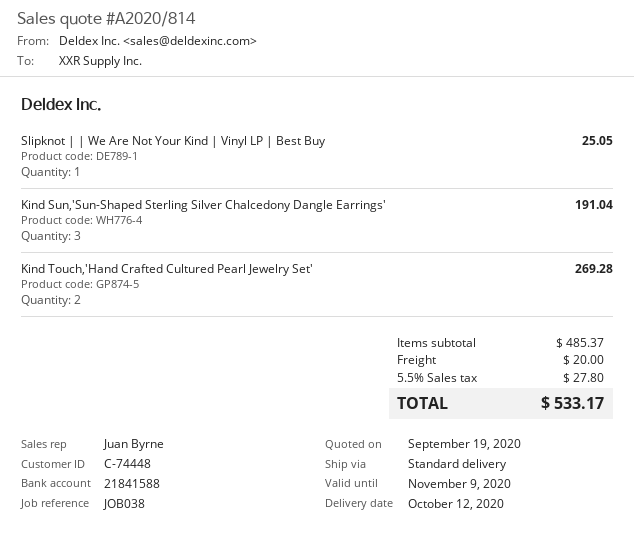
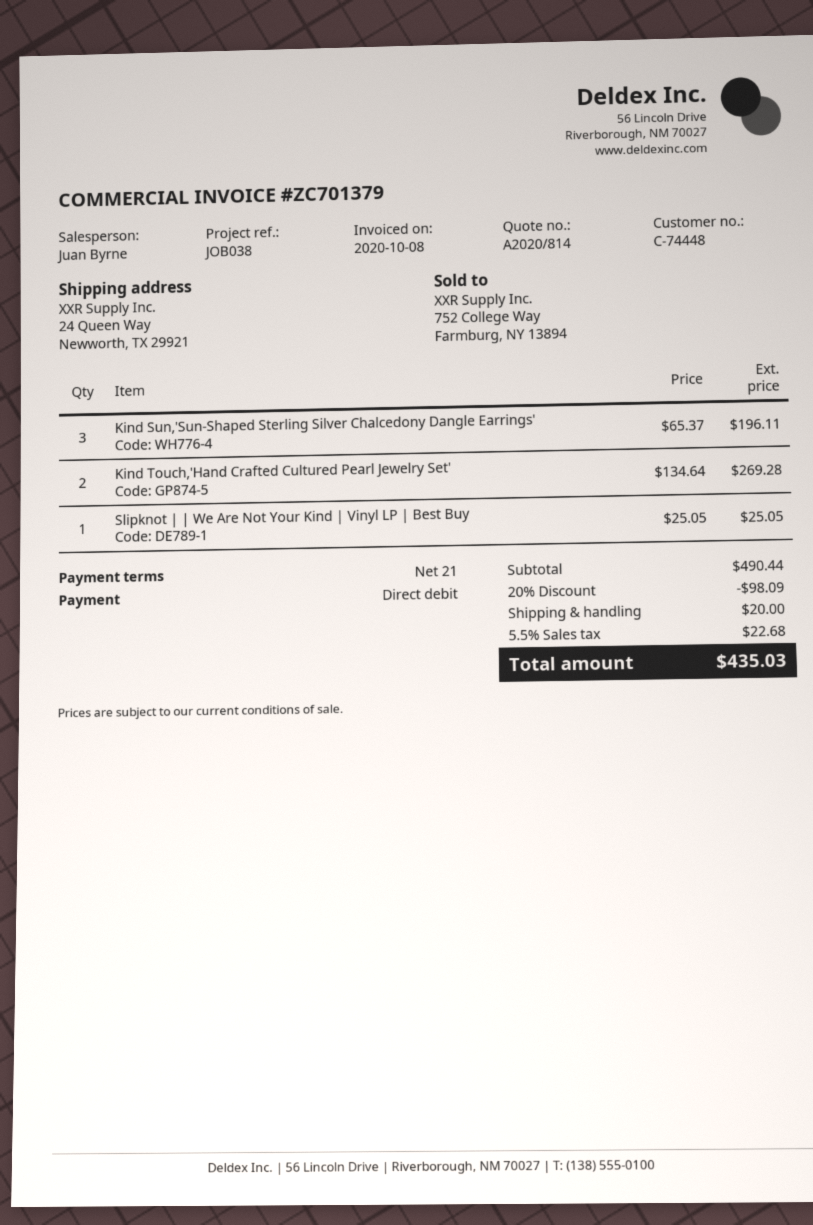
Kind Sun,'Sun-Shaped Sterling Silver Chalcedony Dangle Earrings': 3 for 191.04 -> 3 for 196.11
subtotal: 485.37 -> 490.44
discount: none -> 20% = 98.09
tax: 5.5% = 27.80 -> 5.5% = 22.68
total: 533.17 -> 435.03

